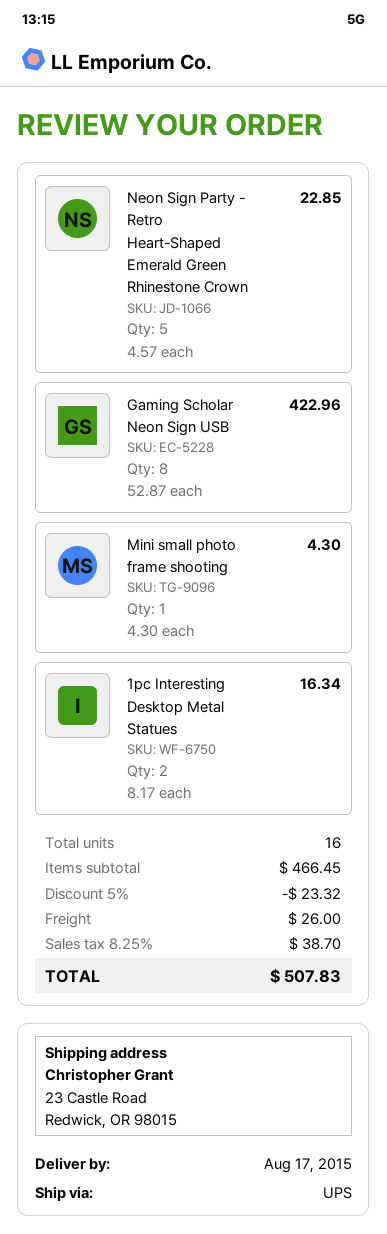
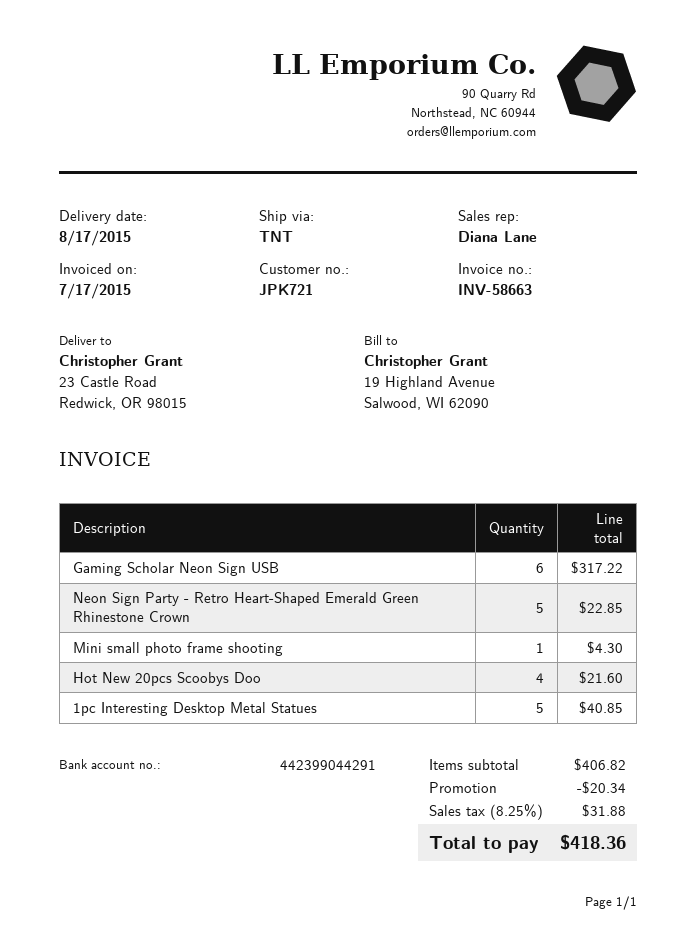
shipping method: UPS -> TNT
Gaming Scholar Neon Sign USB: 8 for 422.96 -> 6 for 317.22
1pc Interesting Desktop Metal Statues: 2 for 16.34 -> 5 for 40.85
Hot New 20pcs Scoobys Doo: none -> 4 for 21.60
subtotal: 466.45 -> 406.82
discount: 23.32 -> 20.34
shipping: 26.00 -> none
tax: 8.25% = 38.70 -> 8.25% = 31.88
total: 507.83 -> 418.36

